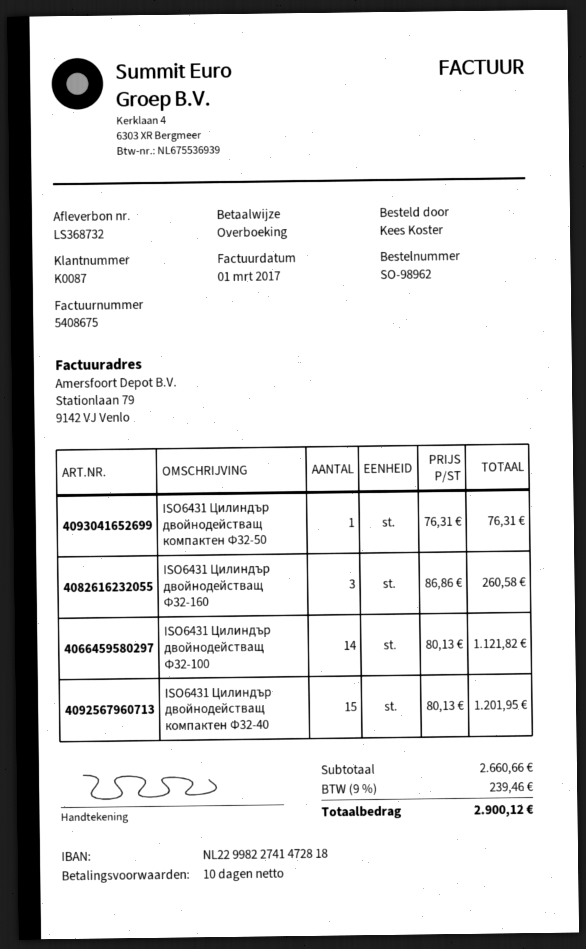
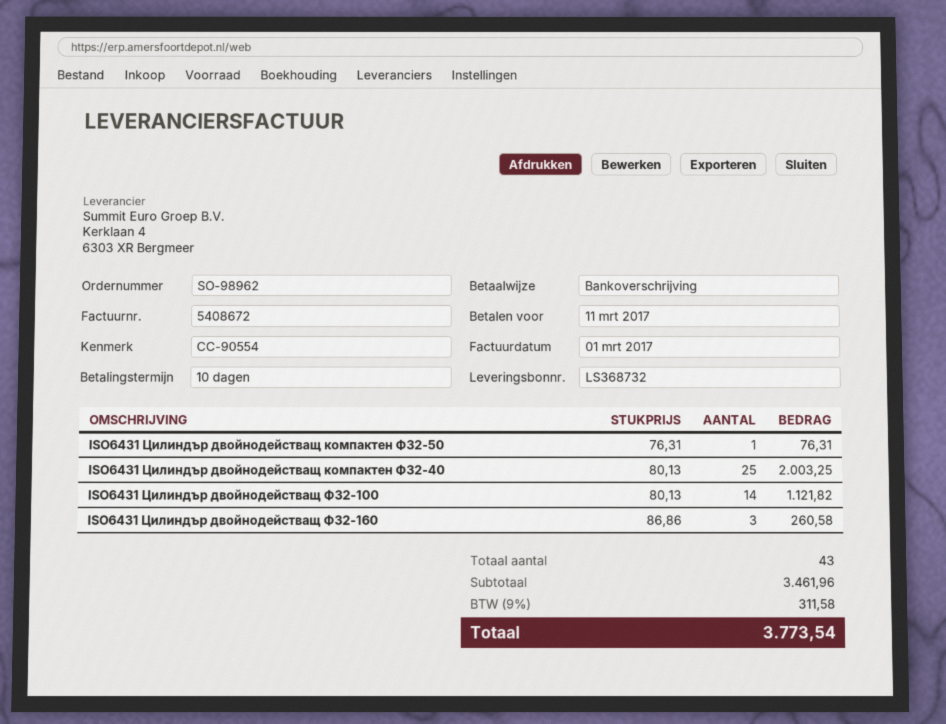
invoice number: 5408675 -> 5408672
ISO6431 Цилиндър двойнодействащ компактен Ф32-40: 15 x 80.13 = 1201.95 -> 25 x 80.13 = 2003.25
subtotal: 2660.66 -> 3461.96
tax: 9% = 239.46 -> 9% = 311.58
total: 2900.12 -> 3773.54

